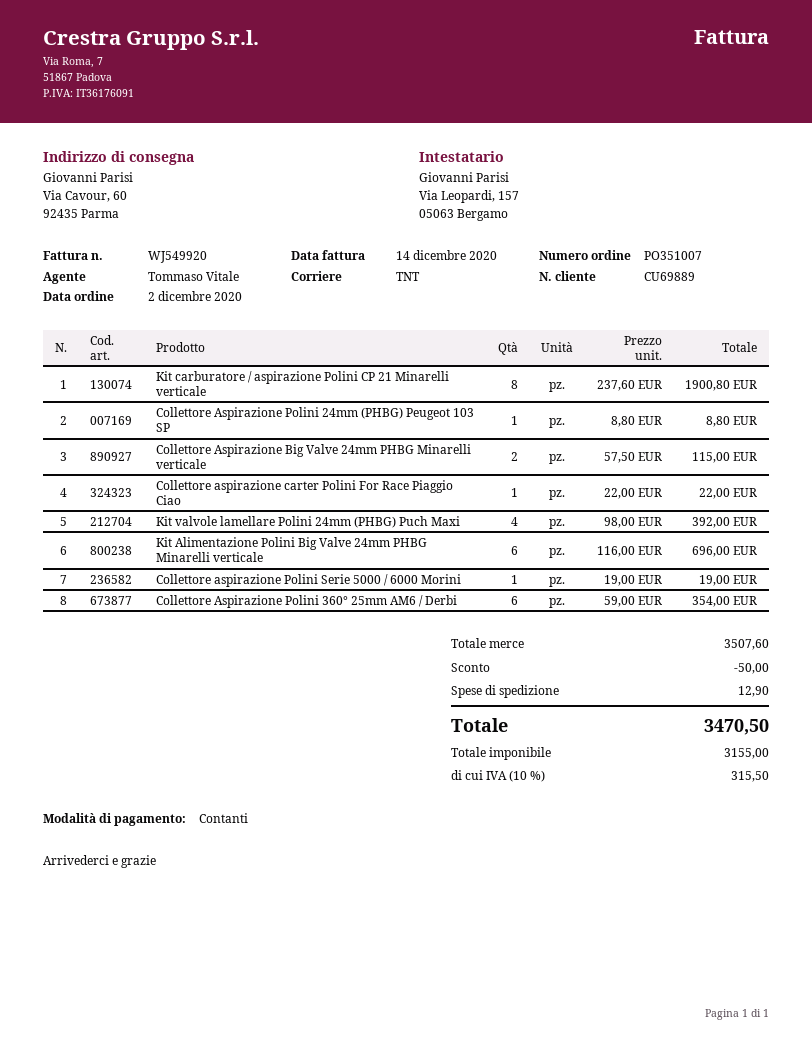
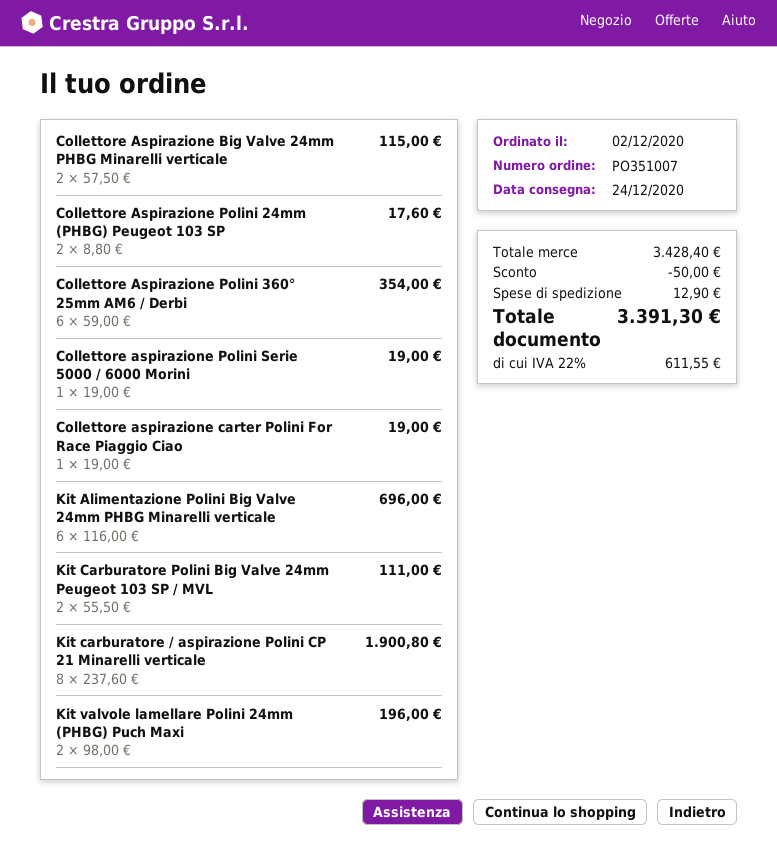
Collettore Aspirazione Polini 24mm (PHBG) Peugeot 103 SP: 1 x 8.80 = 8.80 -> 2 x 8.80 = 17.60
Collettore aspirazione carter Polini For Race Piaggio Ciao: 1 x 22.00 = 22.00 -> 1 x 19.00 = 19.00
Kit valvole lamellare Polini 24mm (PHBG) Puch Maxi: 4 x 98.00 = 392.00 -> 2 x 98.00 = 196.00
Kit Carburatore Polini Big Valve 24mm Peugeot 103 SP / MVL: none -> 2 x 55.50 = 111.00
subtotal: 3507.60 -> 3428.40
tax: 10% = 315.50 -> 22% = 611.55
total: 3470.50 -> 3391.30

